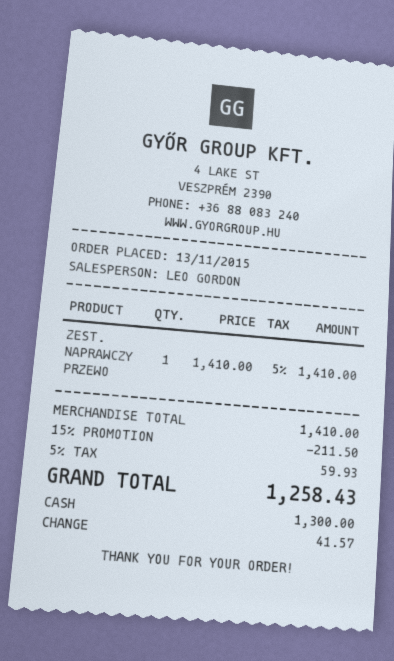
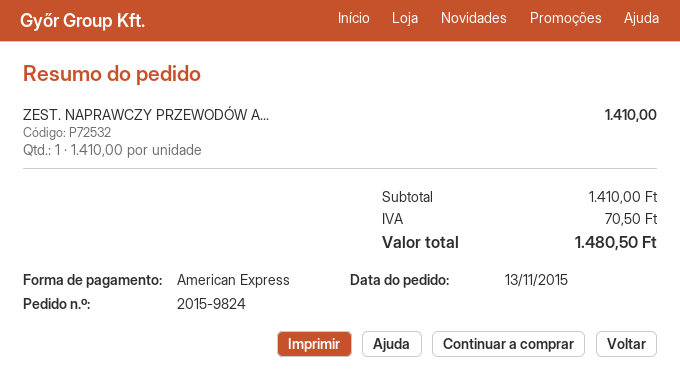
payment method: cash -> American Express
discount: 15% = 211.50 -> none
tax: 59.93 -> 70.50
total: 1258.43 -> 1480.50

